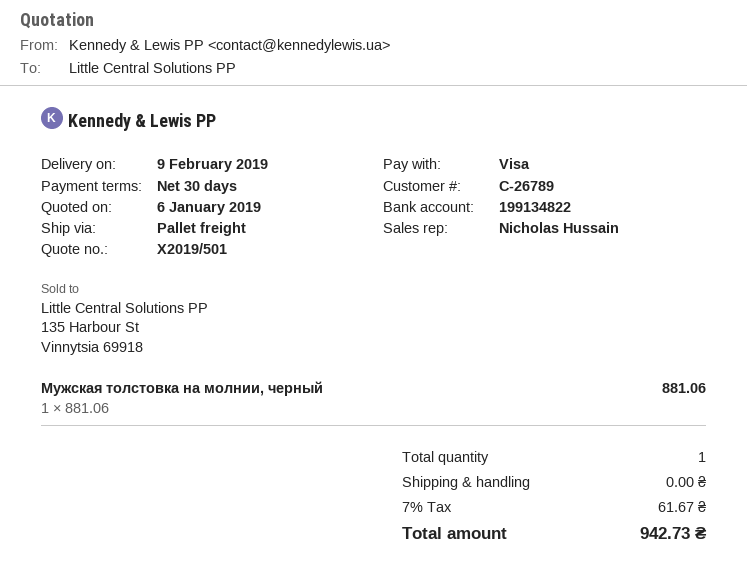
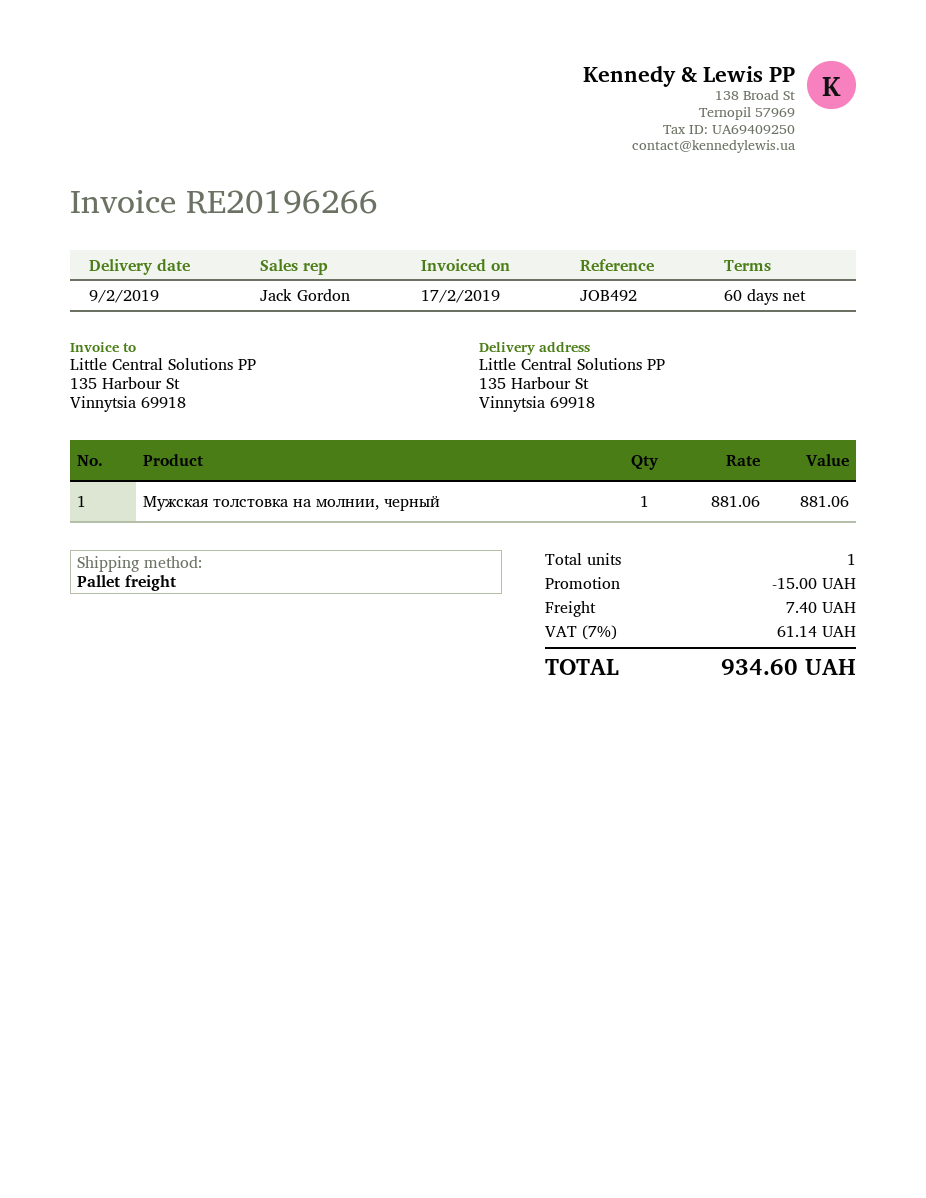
payment terms: 30 days -> 60 days
sales rep: Nicholas Hussain -> Jack Gordon
discount: none -> 15.00
shipping: 0.00 -> 7.40
tax: 7% = 61.67 -> 7% = 61.14
total: 942.73 -> 934.60

